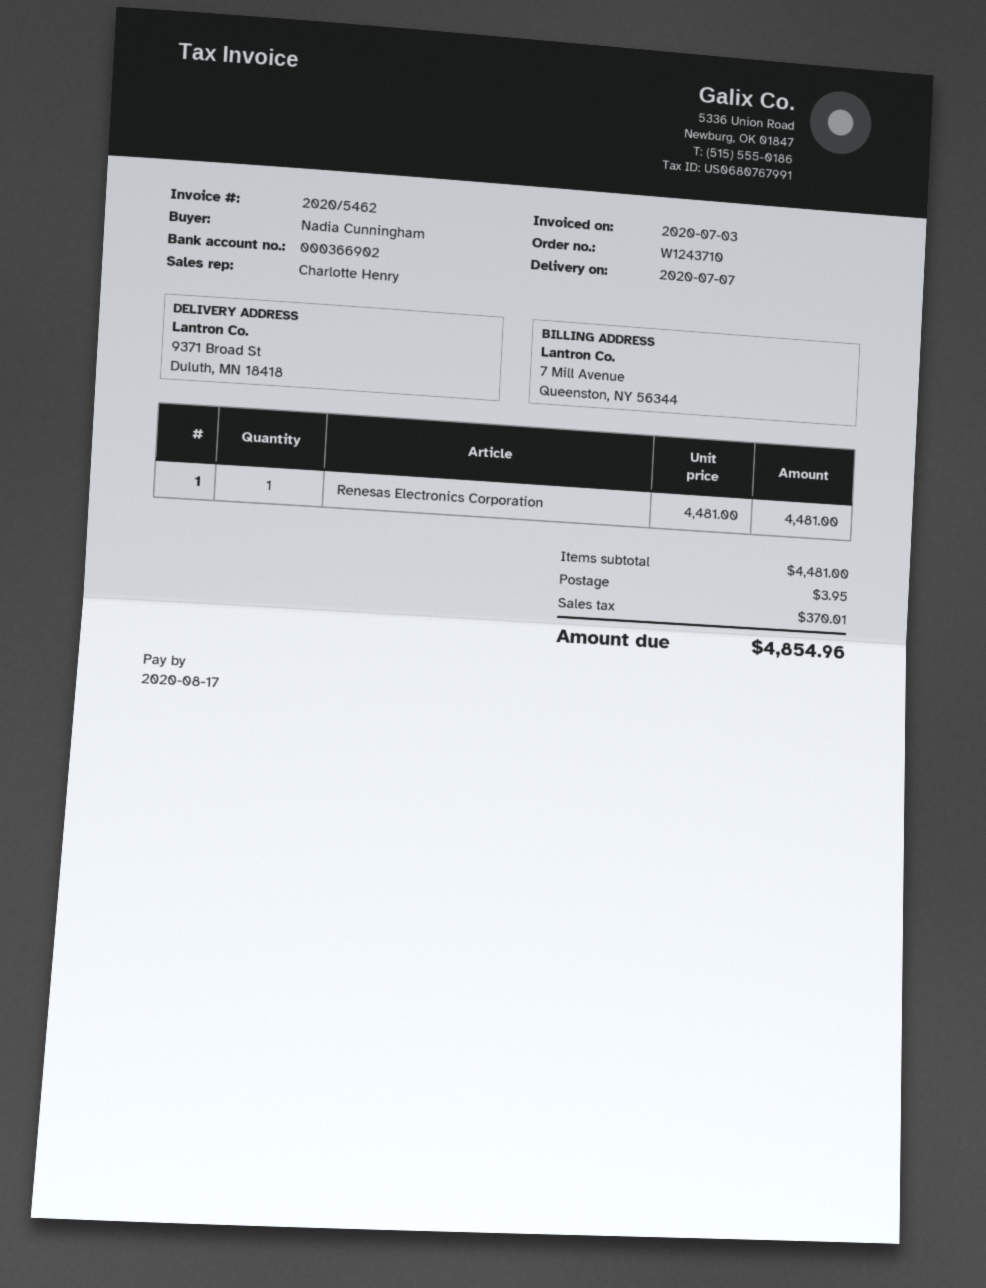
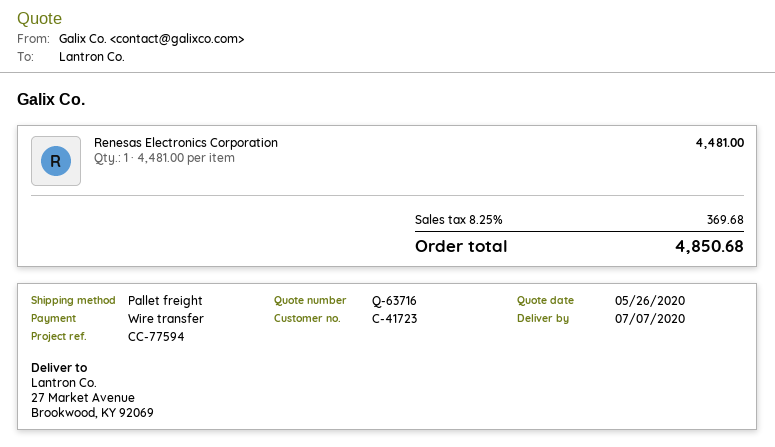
ship to: 9371 Broad St, Duluth, MN 18418 -> 27 Market Avenue, Brookwood, KY 92069
shipping: 3.95 -> none
tax: 370.01 -> 369.68
total: 4854.96 -> 4850.68

